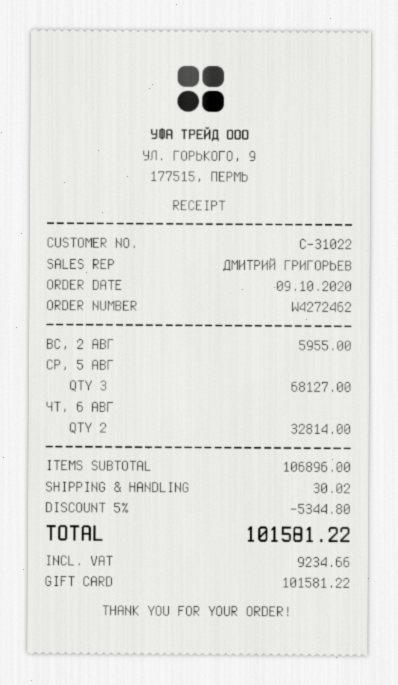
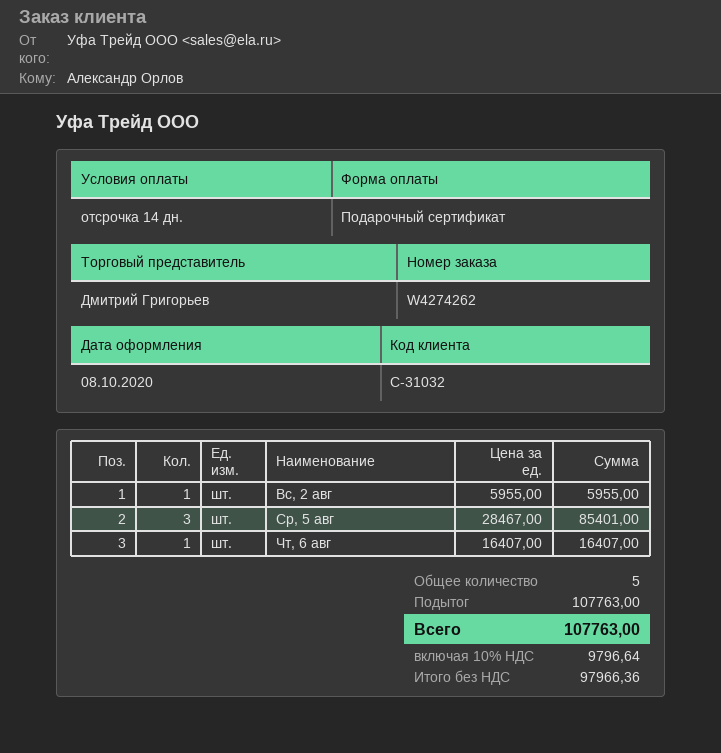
order number: W4272462 -> W4274262
order date: 2020-10-09 -> 2020-10-08
customer number: C-31022 -> C-31032
СР, 5 АВГ: 3 for 68127.00 -> 3 for 85401.00
ЧТ, 6 АВГ: 2 for 32814.00 -> 1 for 16407.00
subtotal: 106896.00 -> 107763.00
discount: 5% = 5344.80 -> none
shipping: 30.02 -> none
tax: 9234.66 -> 9796.64
total: 101581.22 -> 107763.00

